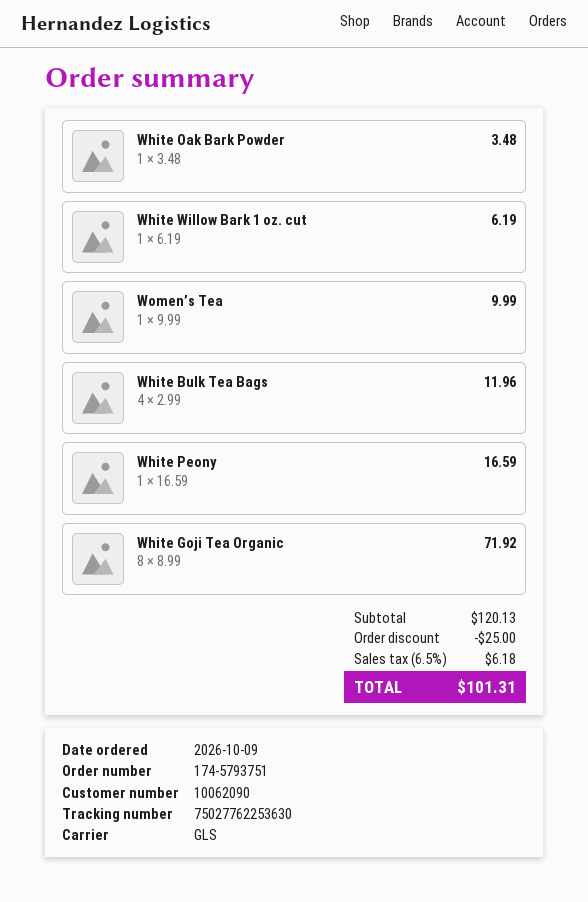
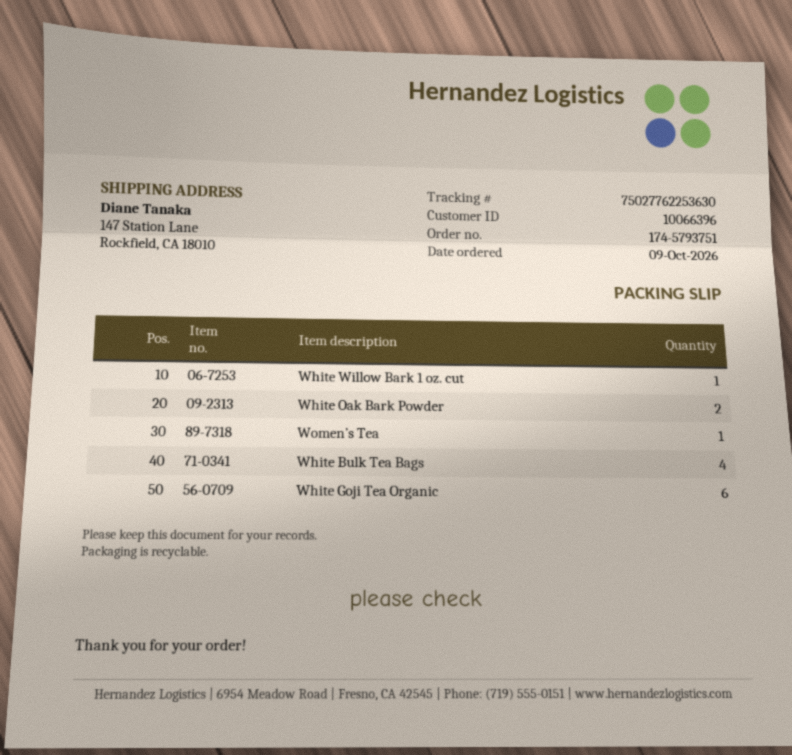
customer number: 10062090 -> 10066396
White Oak Bark Powder: 1 -> 2
White Peony: 1 -> none
White Goji Tea Organic: 8 -> 6

